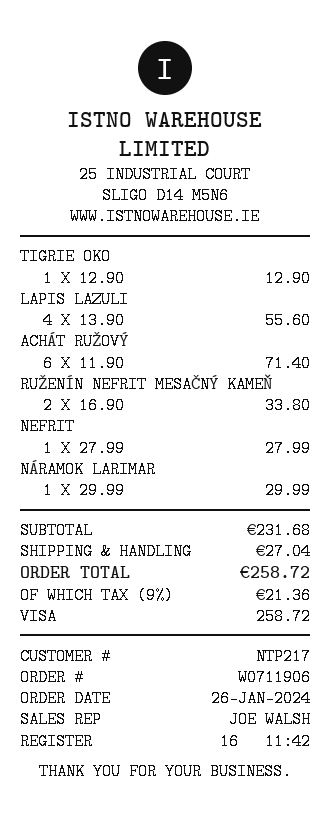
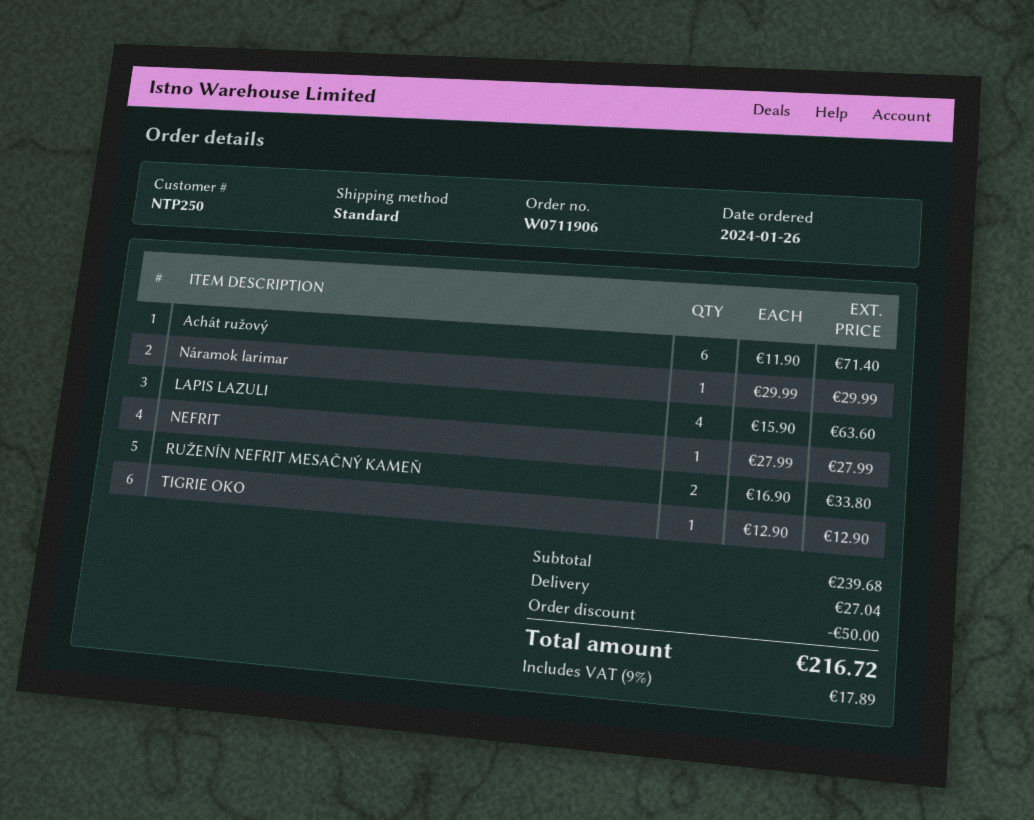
customer number: NTP217 -> NTP250
LAPIS LAZULI: 4 x 13.90 = 55.60 -> 4 x 15.90 = 63.60
subtotal: 231.68 -> 239.68
discount: none -> 50.00
tax: 9% = 21.36 -> 9% = 17.89
total: 258.72 -> 216.72

